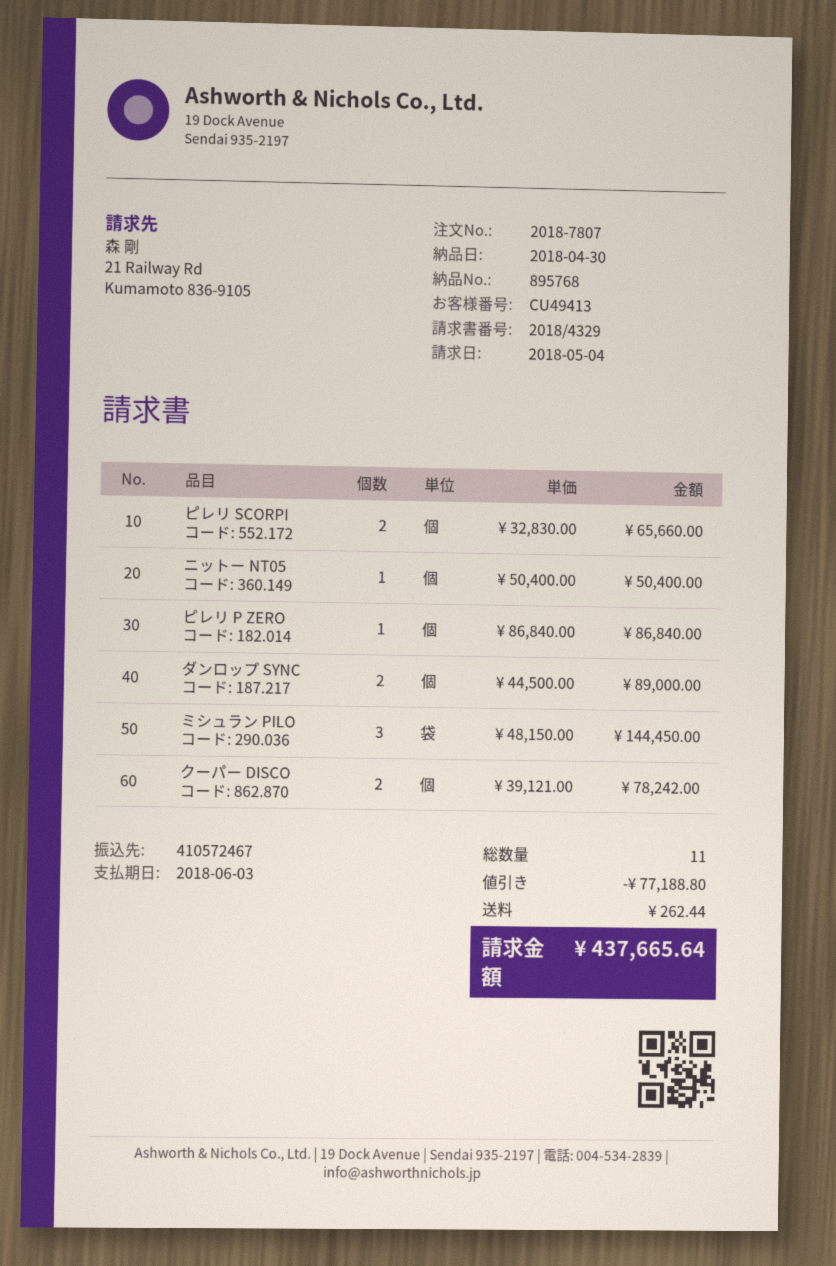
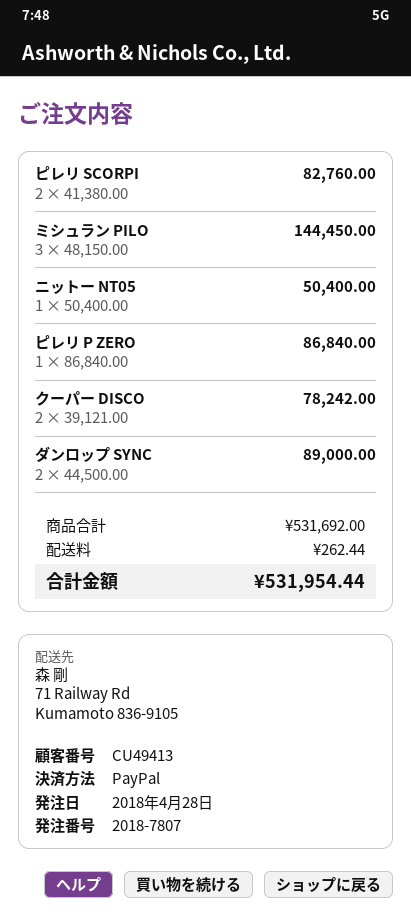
ピレリ SCORPI: 2 x 32830.00 = 65660.00 -> 2 x 41380.00 = 82760.00
discount: 77188.80 -> none
total: 437665.64 -> 531954.44

